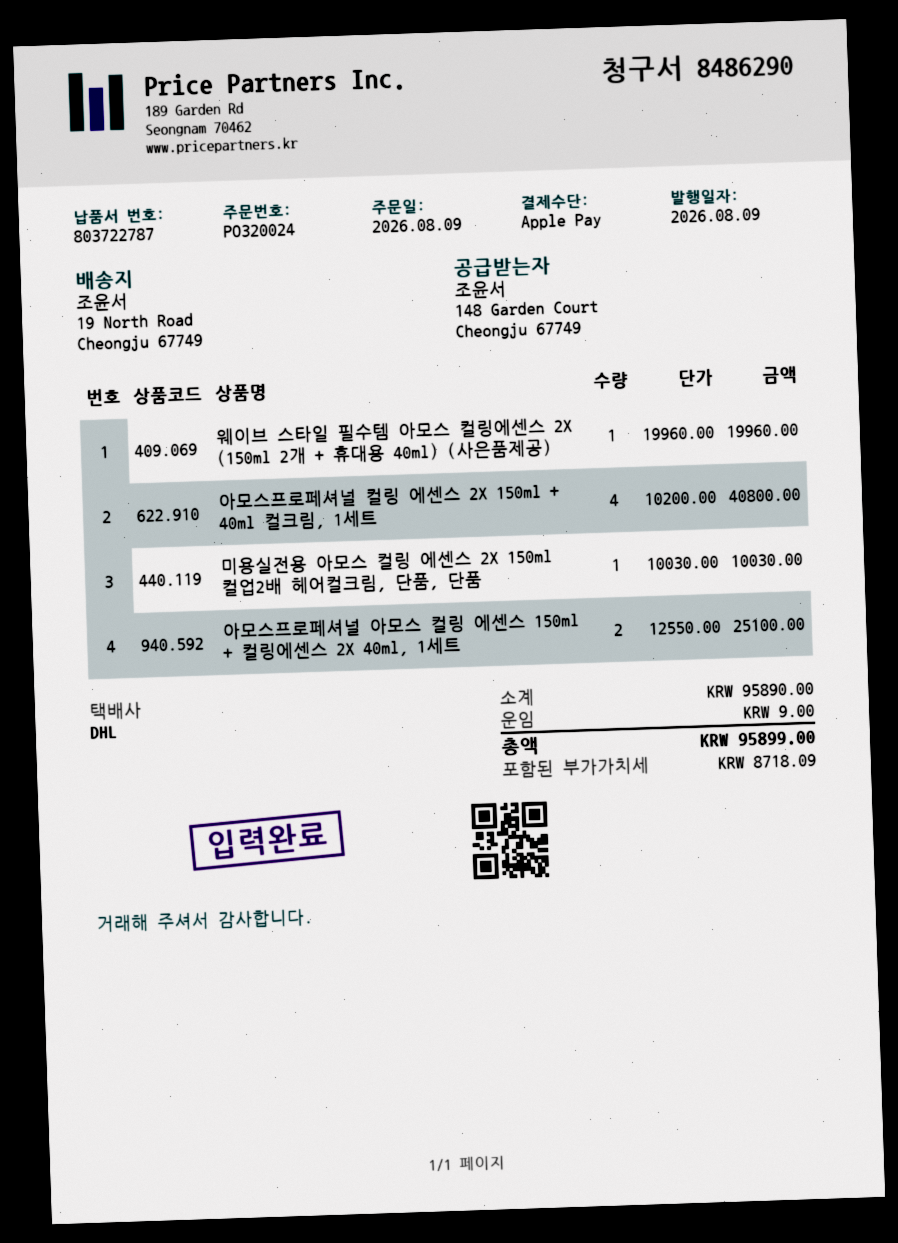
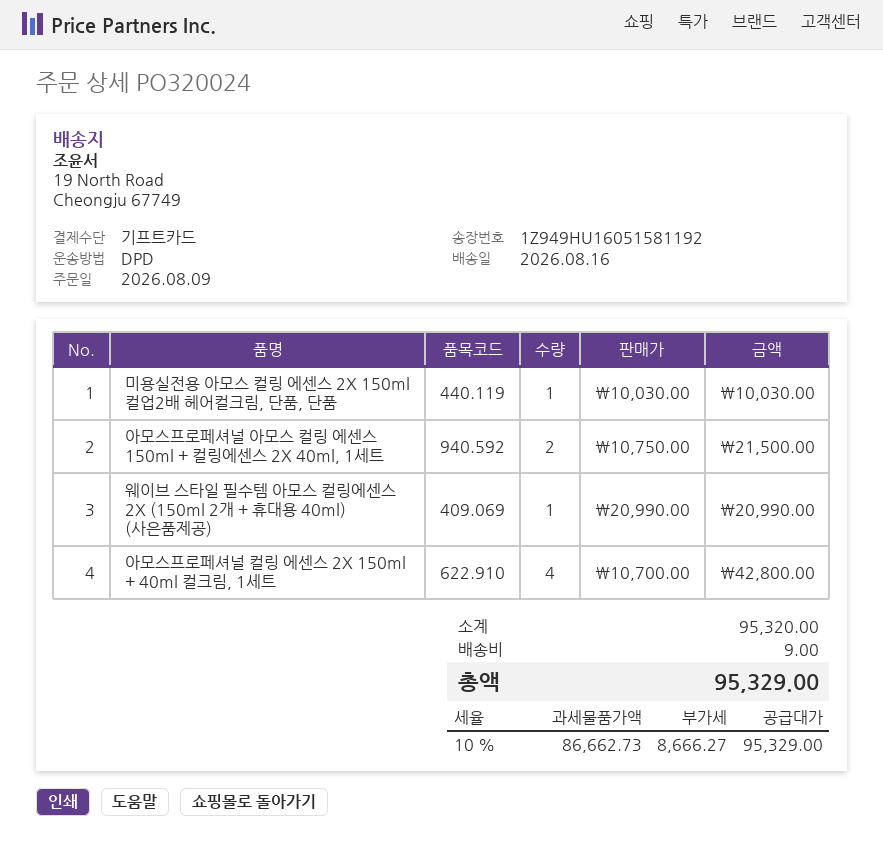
payment method: Apple Pay -> gift card
shipping method: DHL -> DPD
웨이브 스타일 필수템 아모스 컬링에센스 2X (150ml 2개 + 휴대용 40ml) (사은품제공): 1 x 19960.00 = 19960.00 -> 1 x 20990.00 = 20990.00
아모스프로페셔널 컬링 에센스 2X 150ml + 40ml 컬크림, 1세트: 4 x 10200.00 = 40800.00 -> 4 x 10700.00 = 42800.00
아모스프로페셔널 아모스 컬링 에센스 150ml + 컬링에센스 2X 40ml, 1세트: 2 x 12550.00 = 25100.00 -> 2 x 10750.00 = 21500.00
subtotal: 95890.00 -> 95320.00
tax: 8718.09 -> 8666.27
total: 95899.00 -> 95329.00

